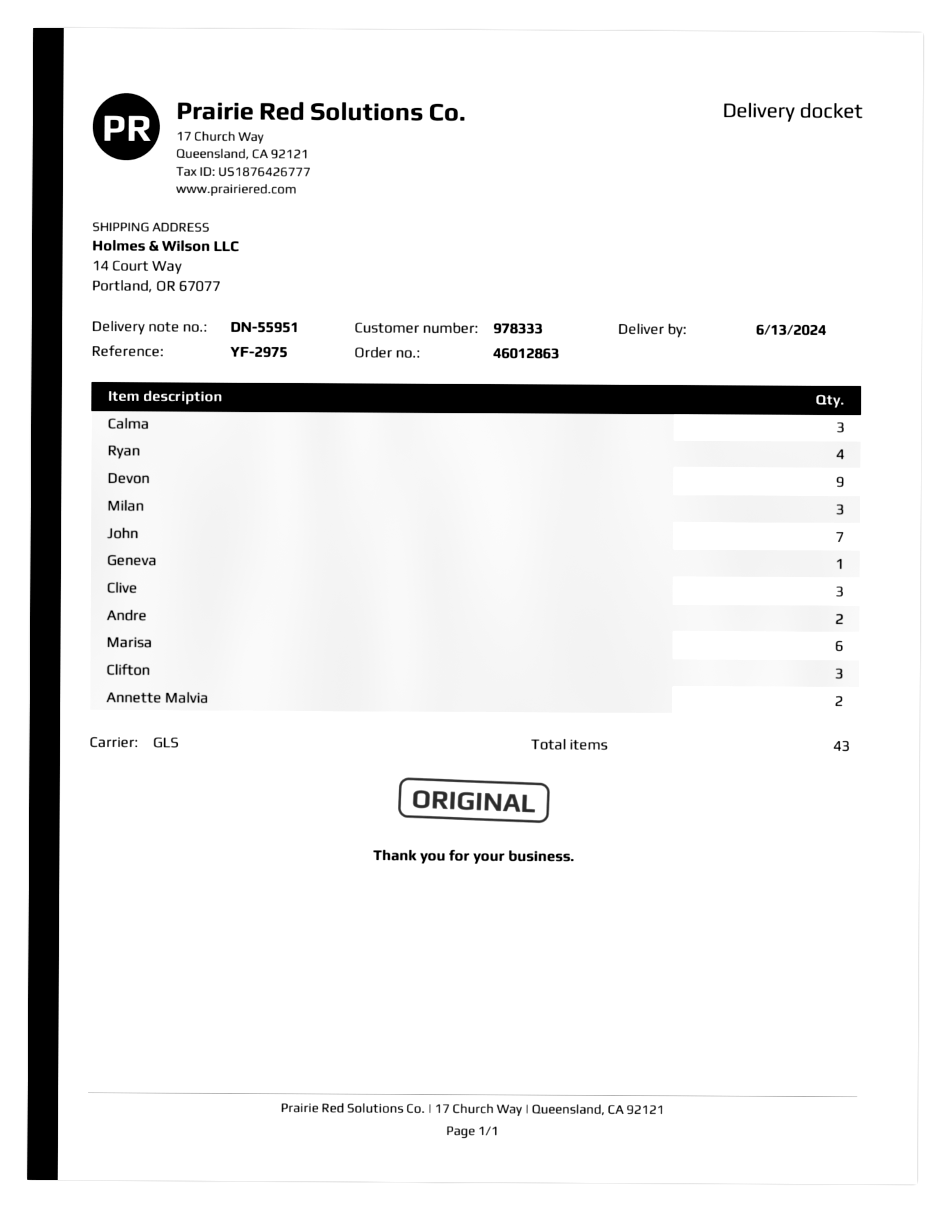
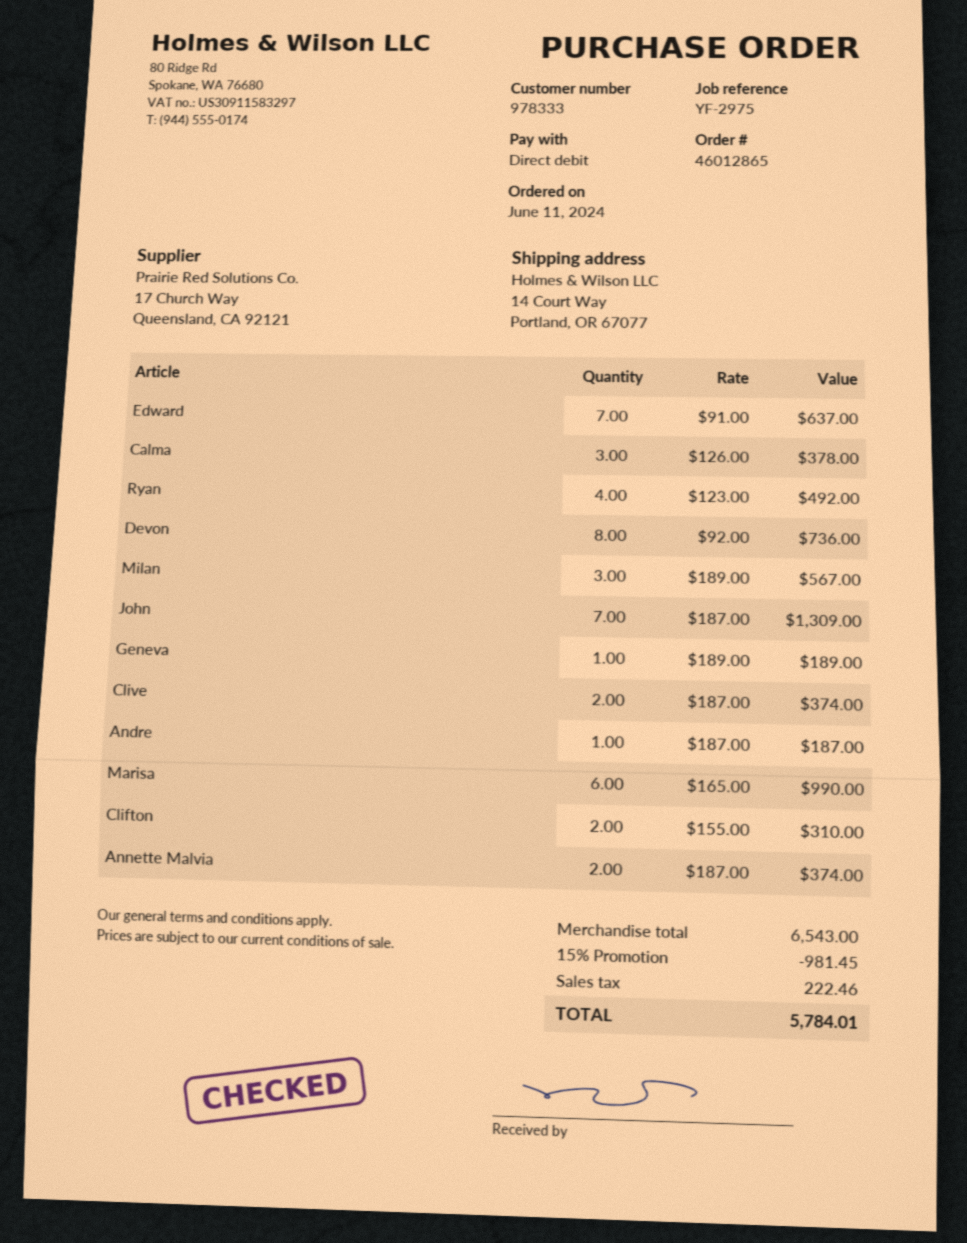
order number: 46012863 -> 46012865
Devon: 9 -> 8
Clive: 3 -> 2
Andre: 2 -> 1
Clifton: 3 -> 2
Edward: none -> 7

